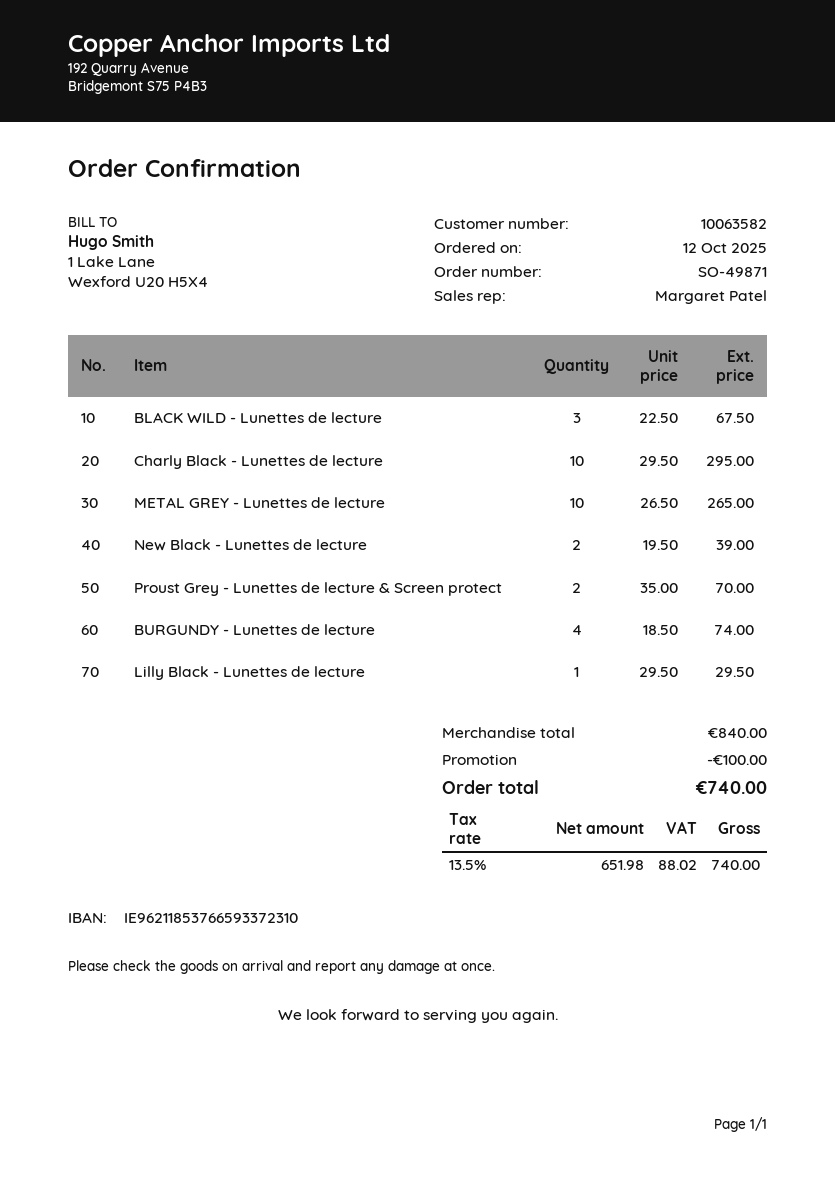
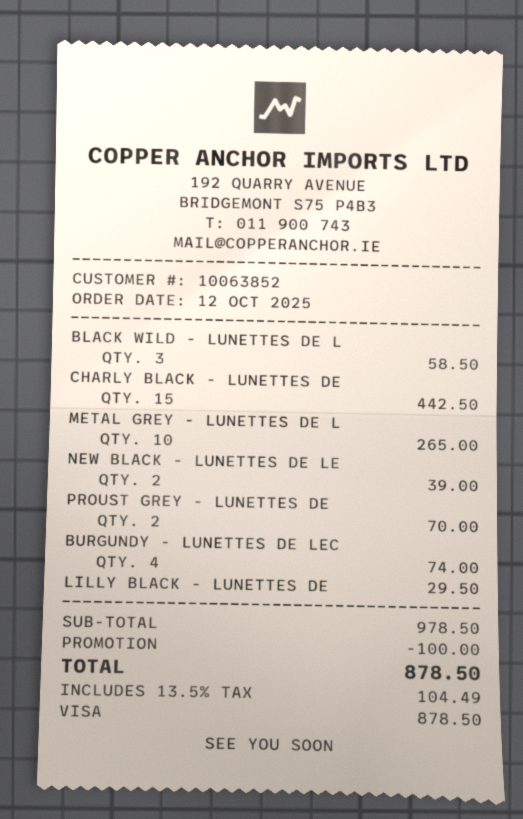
customer number: 10063582 -> 10063852
BLACK WILD - Lunettes de lecture: 3 for 67.50 -> 3 for 58.50
Charly Black - Lunettes de lecture: 10 for 295.00 -> 15 for 442.50
subtotal: 840.00 -> 978.50
tax: 13.5% = 88.02 -> 13.5% = 104.49
total: 740.00 -> 878.50

